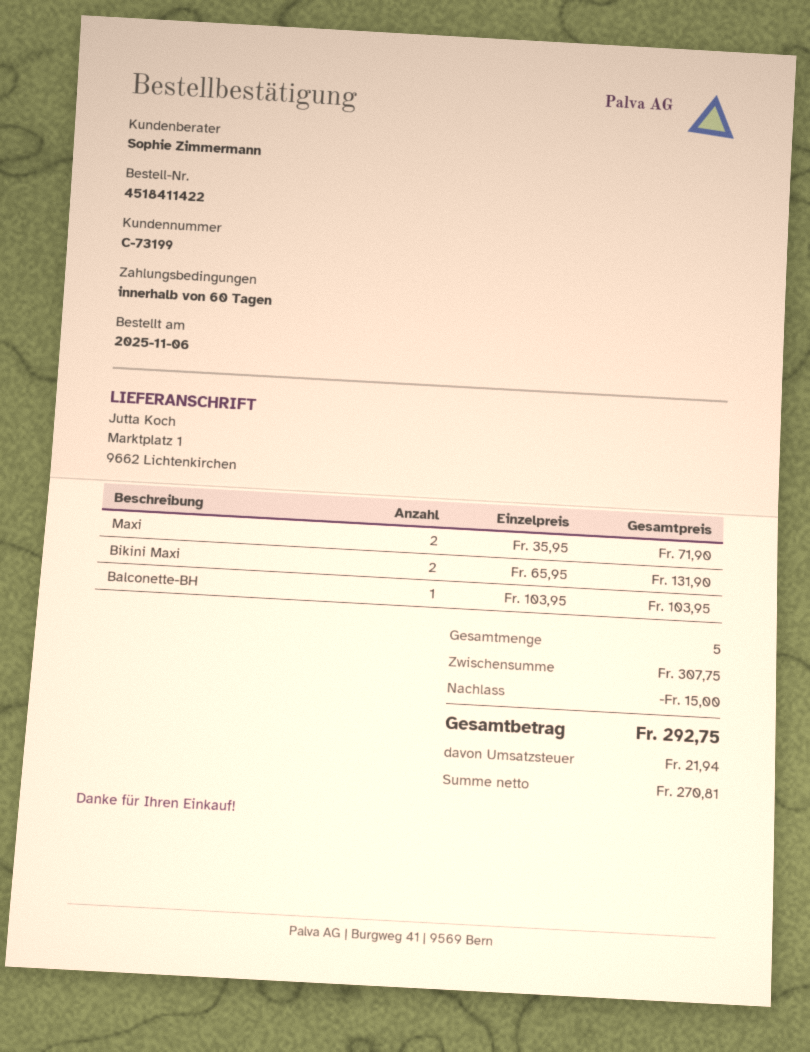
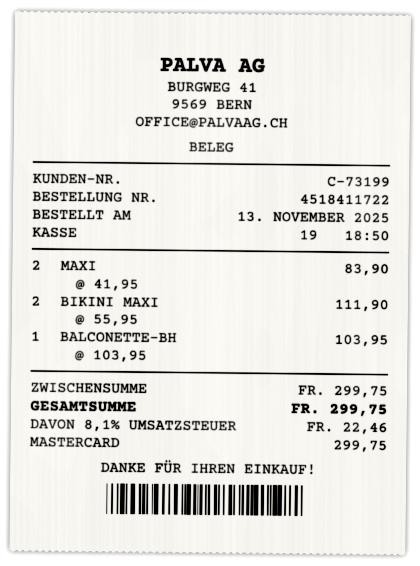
order number: 4518411422 -> 4518411722
order date: 2025-11-06 -> 2025-11-13
Maxi: 2 x 35.95 = 71.90 -> 2 x 41.95 = 83.90
Bikini Maxi: 2 x 65.95 = 131.90 -> 2 x 55.95 = 111.90
subtotal: 307.75 -> 299.75
discount: 15.00 -> none
tax: 21.94 -> 22.46
total: 292.75 -> 299.75

